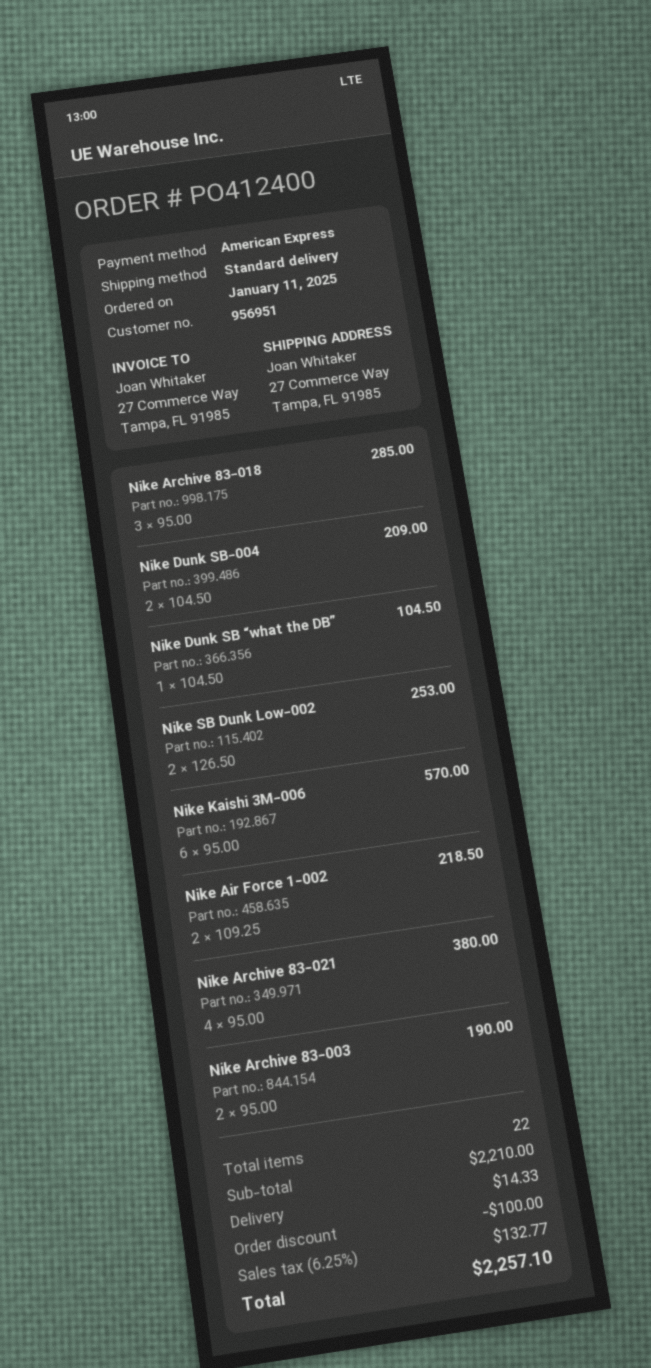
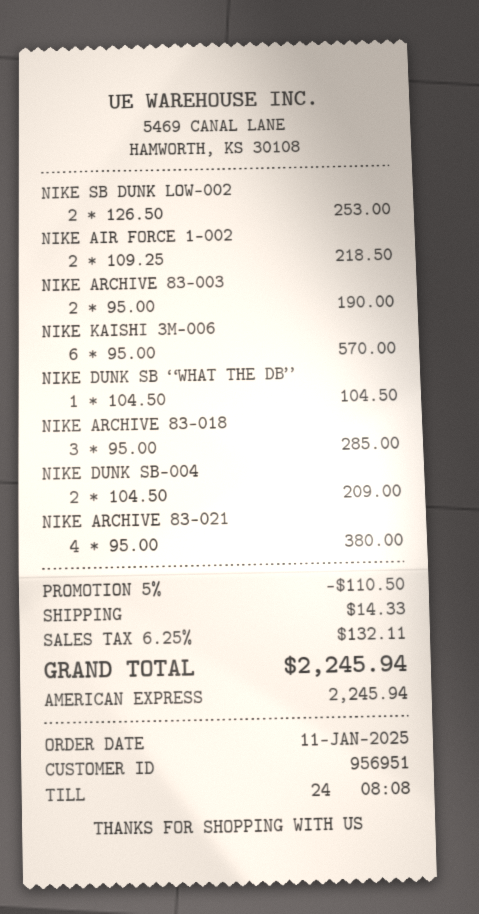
discount: 100.00 -> 110.50
tax: 6.25% = 132.77 -> 6.25% = 132.11
total: 2257.10 -> 2245.94

